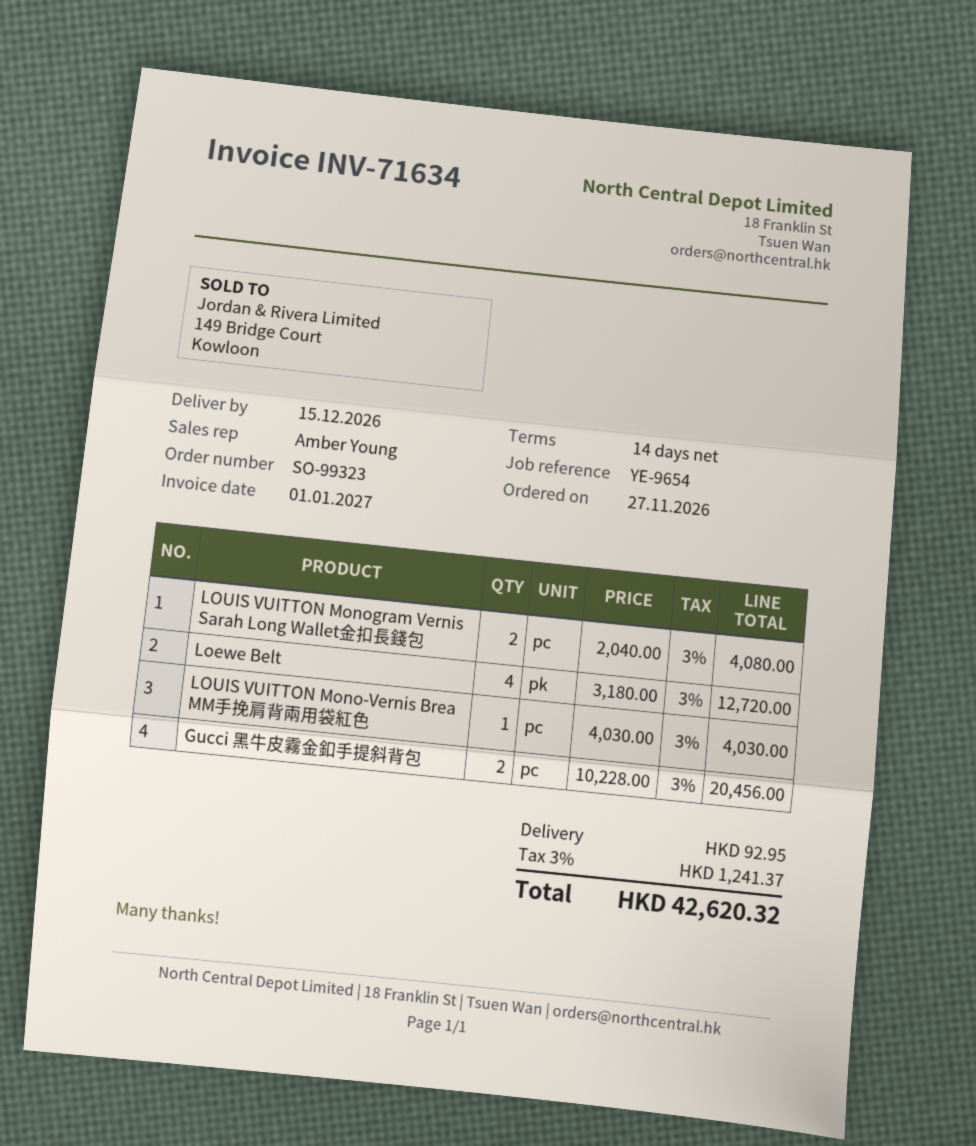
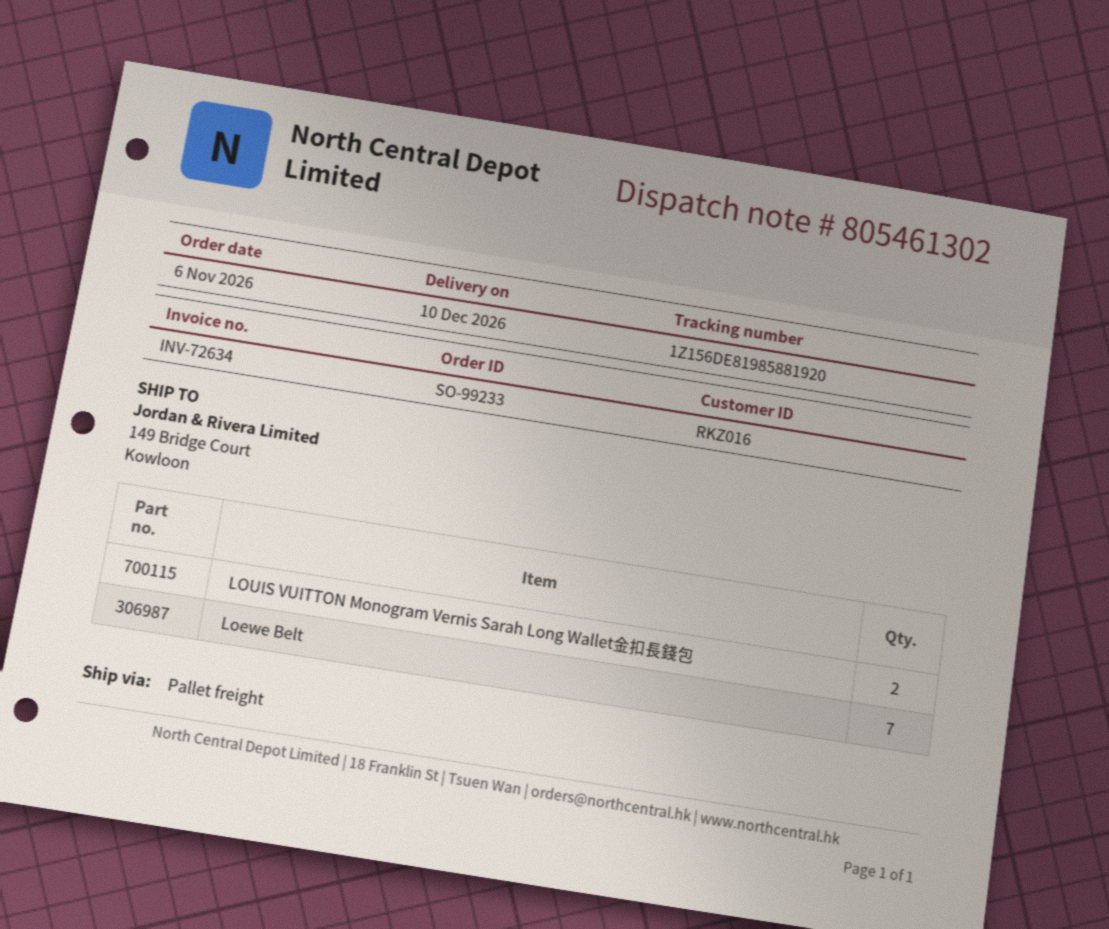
order number: SO-99323 -> SO-99233
order date: 2026-11-27 -> 2026-11-06
delivery date: 2026-12-15 -> 2026-12-10
invoice number: INV-71634 -> INV-72634
Loewe Belt: 4 -> 7
LOUIS VUITTON Mono-Vernis Brea MM手挽肩背兩用袋紅色: 1 -> none
Gucci 黑牛皮霧金釦手提斜背包: 2 -> none

